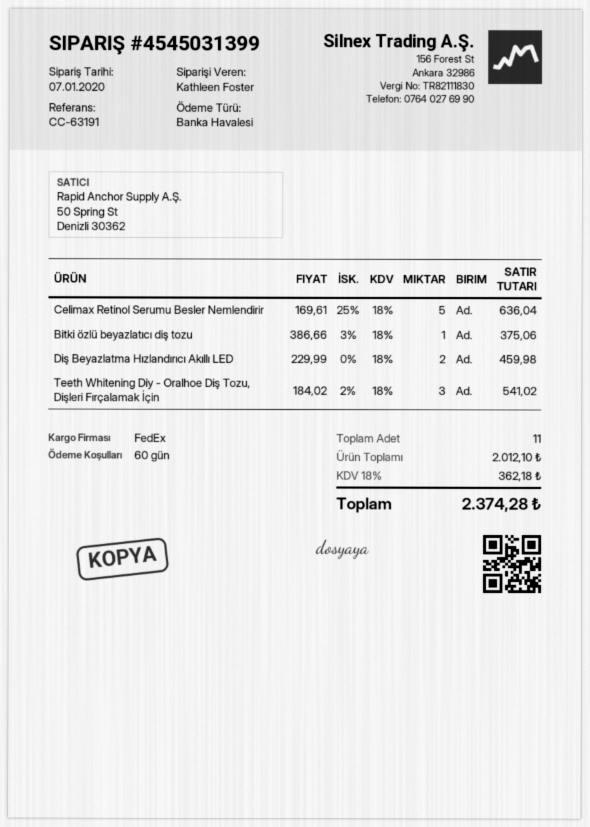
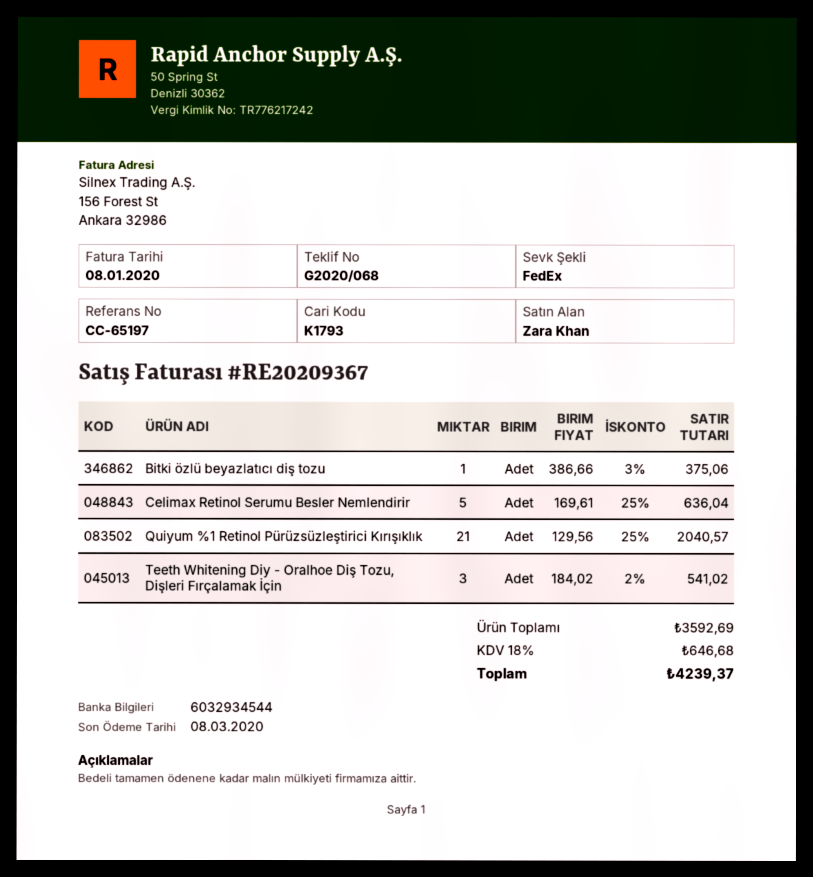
reference: CC-63191 -> CC-65197
ordered by: Kathleen Foster -> Zara Khan
Diş Beyazlatma Hızlandırıcı Akıllı LED: 2 x 229.99 = 459.98 -> none
Quiyum %1 Retinol Pürüzsüzleştirici Kırışıklık: none -> 21 x 129.56 - 25% = 2040.57
subtotal: 2012.10 -> 3592.69
tax: 18% = 362.18 -> 18% = 646.68
total: 2374.28 -> 4239.37

